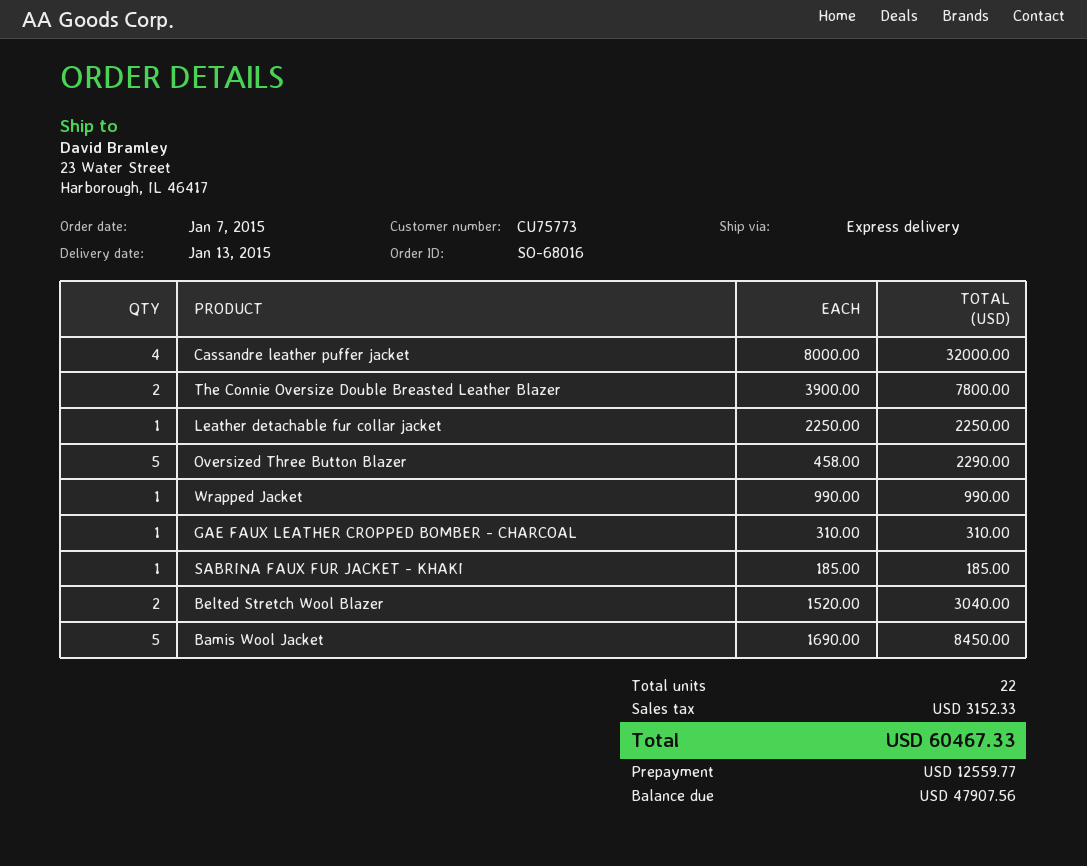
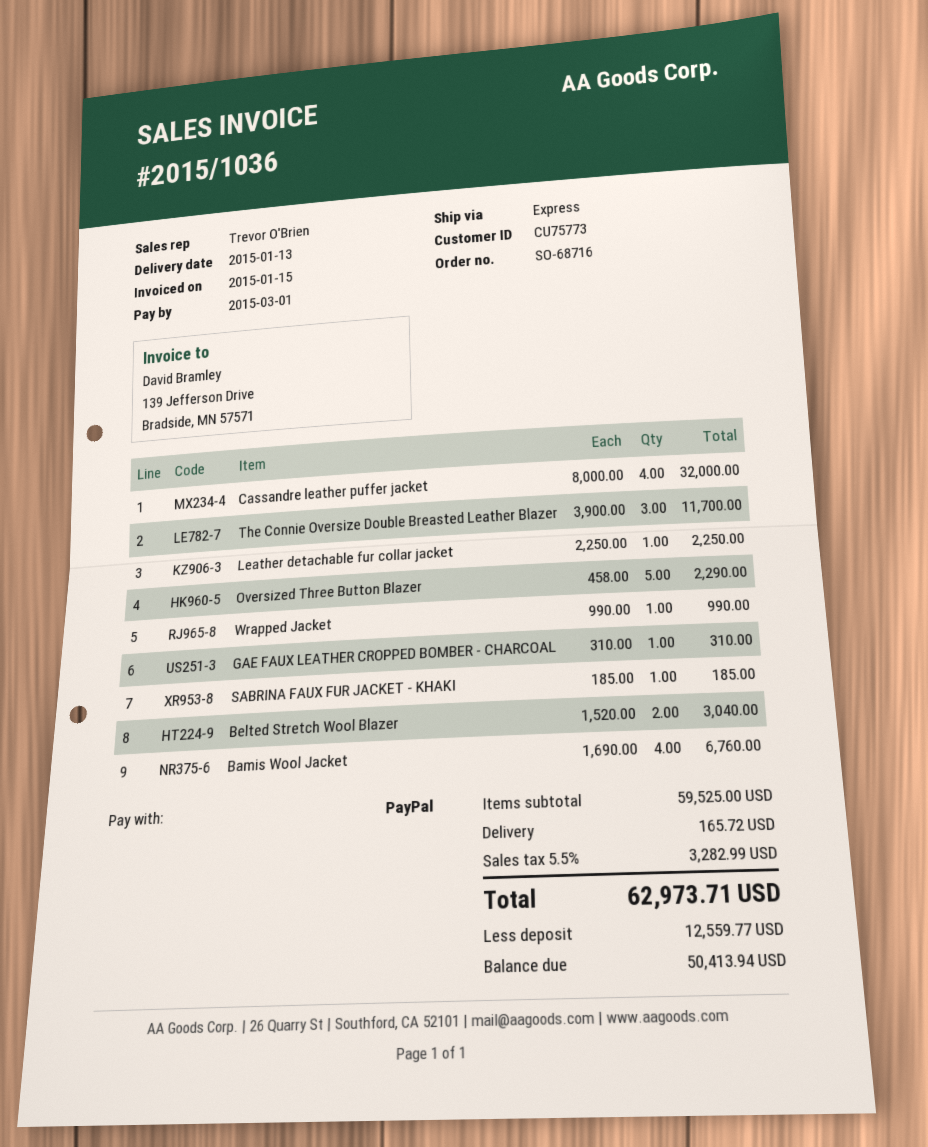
order number: SO-68016 -> SO-68716
The Connie Oversize Double Breasted Leather Blazer: 2 x 3900.00 = 7800.00 -> 3 x 3900.00 = 11700.00
Bamis Wool Jacket: 5 x 1690.00 = 8450.00 -> 4 x 1690.00 = 6760.00
shipping: none -> 165.72
tax: 3152.33 -> 3282.99
total: 60467.33 -> 62973.71
balance: 47907.56 -> 50413.94

